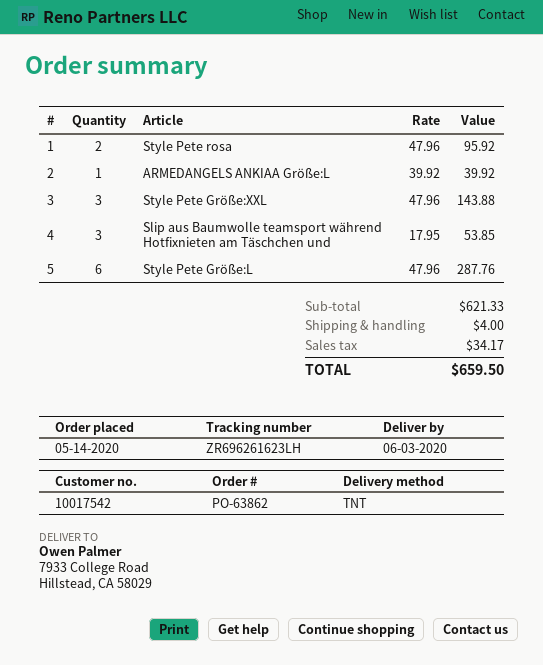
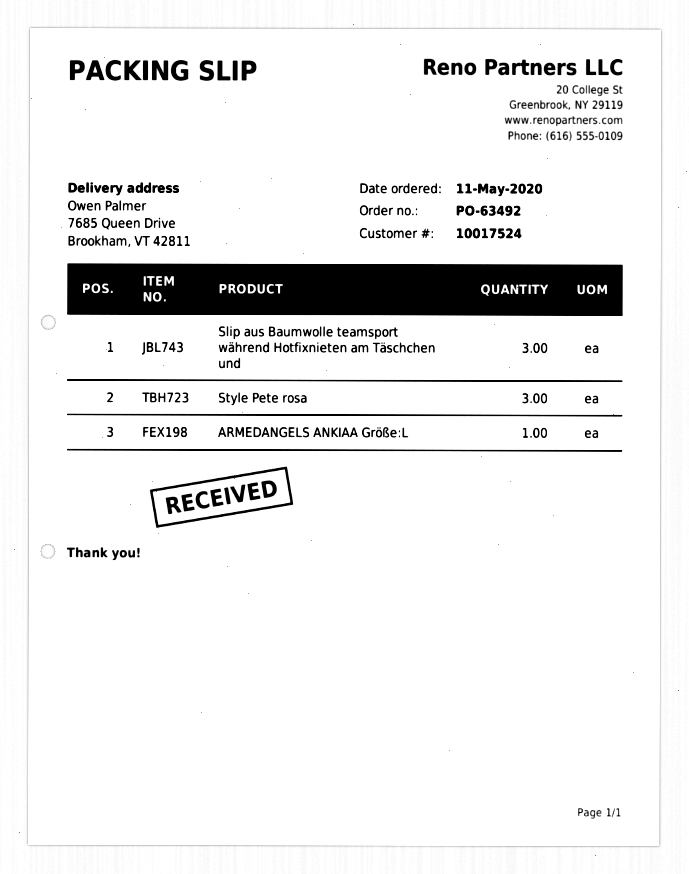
order number: PO-63862 -> PO-63492
order date: 2020-05-14 -> 2020-05-11
customer number: 10017542 -> 10017524
ship to: 7933 College Road, Hillstead, CA 58029 -> 7685 Queen Drive, Brookham, VT 42811
Style Pete rosa: 2 -> 3
Style Pete Größe:XXL: 3 -> none
Style Pete Größe:L: 6 -> none

